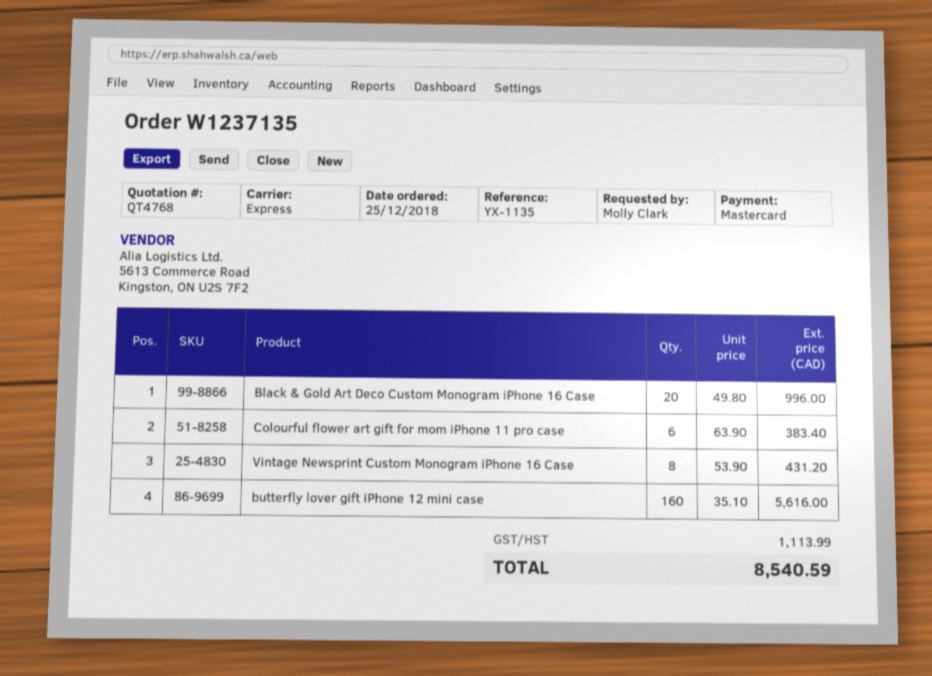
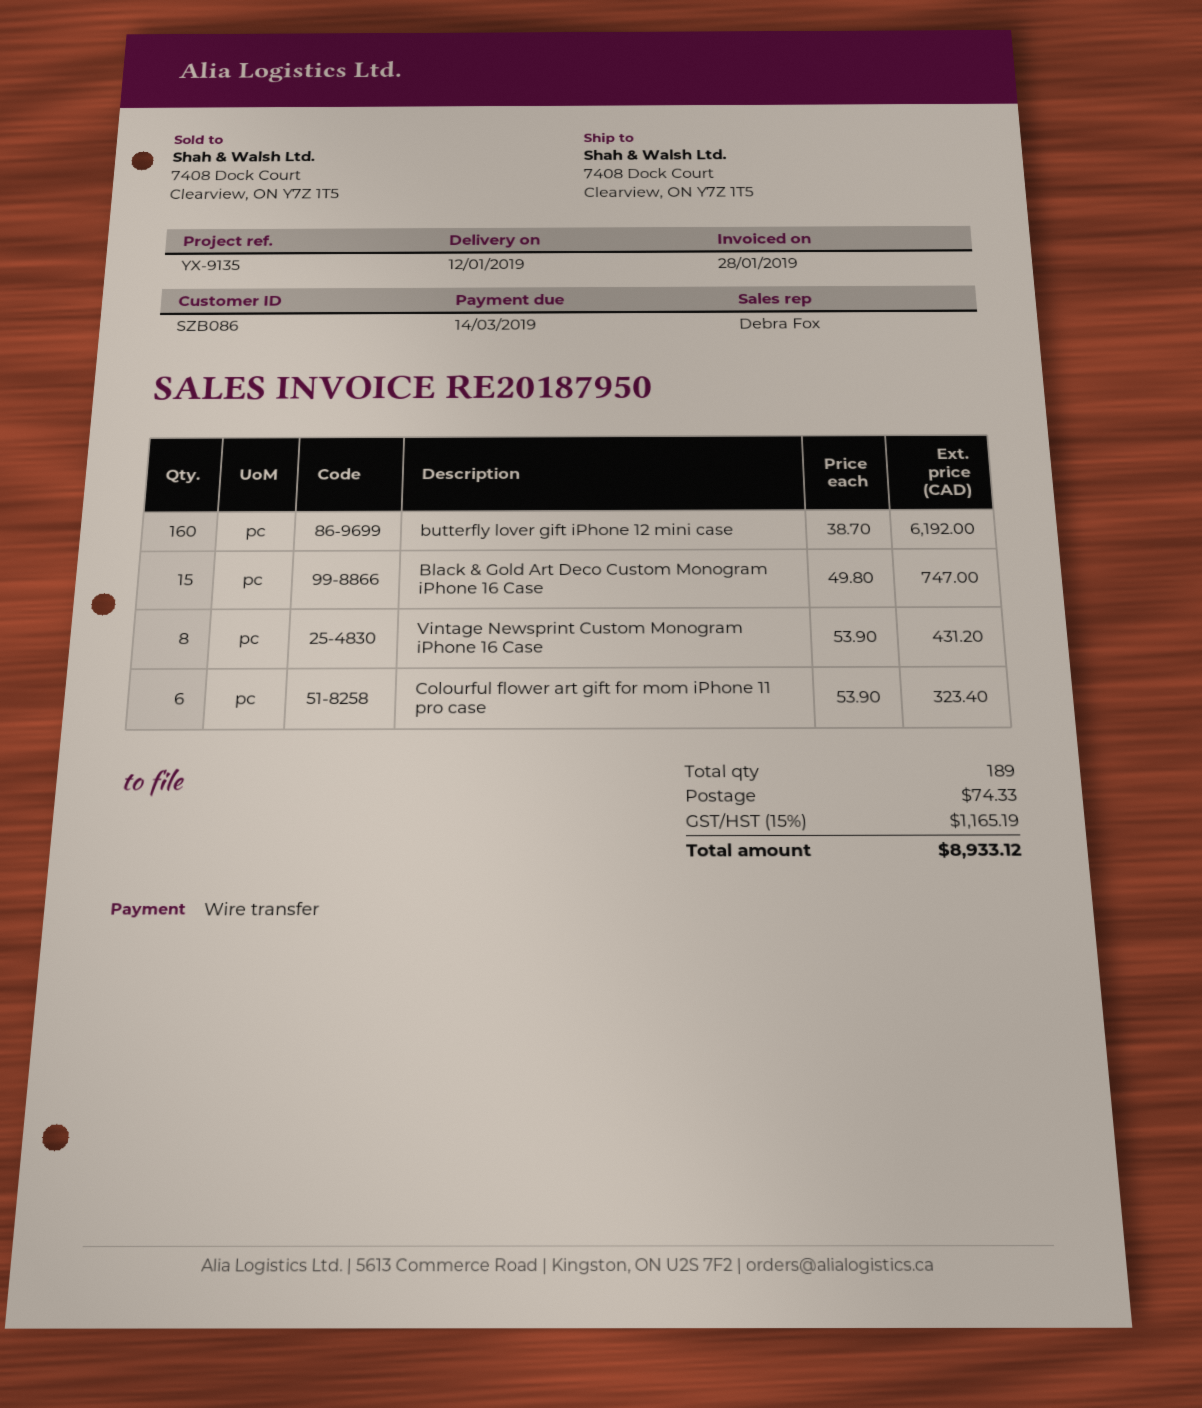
reference: YX-1135 -> YX-9135
payment method: Mastercard -> bank transfer
Black & Gold Art Deco Custom Monogram iPhone 16 Case: 20 x 49.80 = 996.00 -> 15 x 49.80 = 747.00
Colourful flower art gift for mom iPhone 11 pro case: 6 x 63.90 = 383.40 -> 6 x 53.90 = 323.40
butterfly lover gift iPhone 12 mini case: 160 x 35.10 = 5616.00 -> 160 x 38.70 = 6192.00
shipping: none -> 74.33
tax: 1113.99 -> 1165.19
total: 8540.59 -> 8933.12

